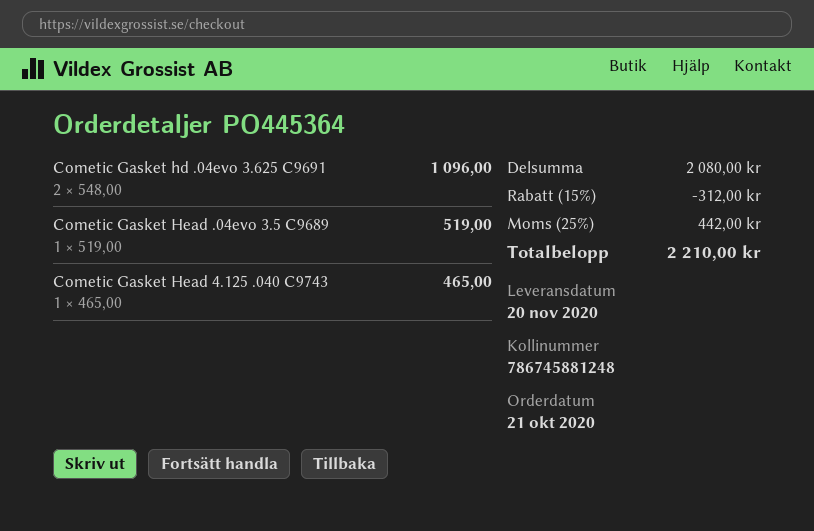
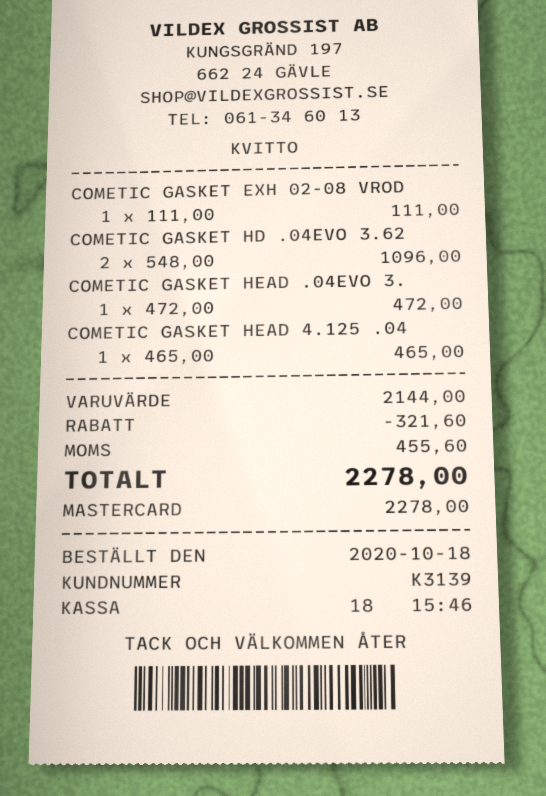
order date: 2020-10-21 -> 2020-10-18
Cometic Gasket Head .04evo 3.5 C9689: 1 x 519.00 = 519.00 -> 1 x 472.00 = 472.00
COMETIC GASKET EXH 02-08 VROD: none -> 1 x 111.00 = 111.00
subtotal: 2080.00 -> 2144.00
discount: 312.00 -> 321.60
tax: 442.00 -> 455.60
total: 2210.00 -> 2278.00

